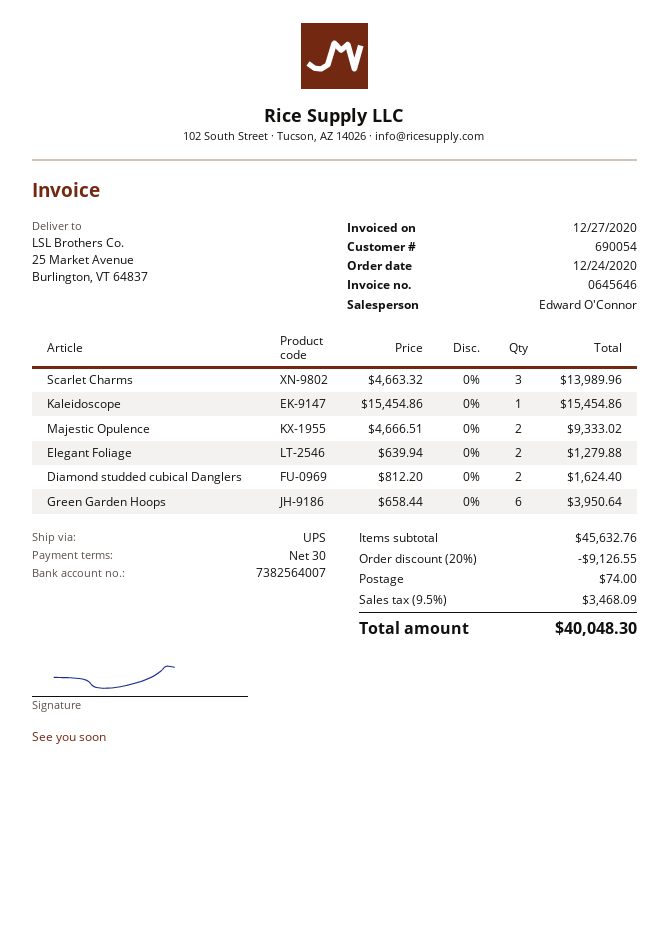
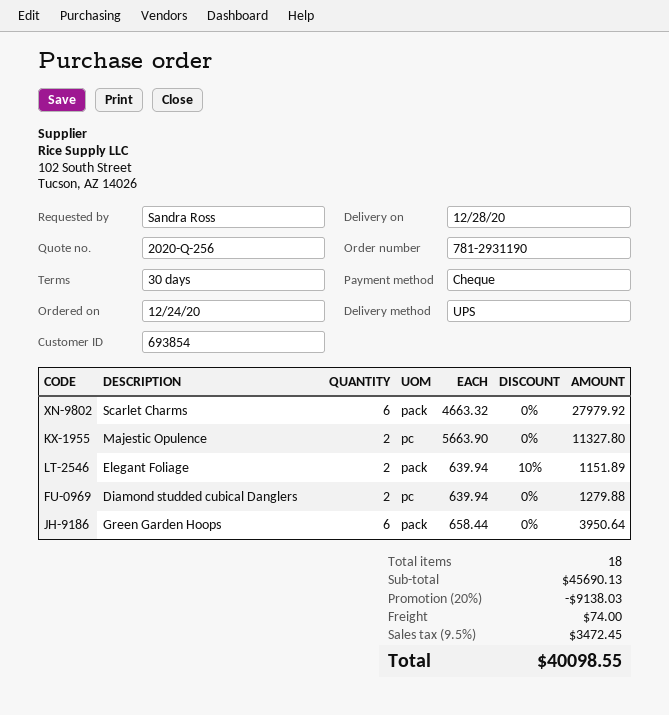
customer number: 690054 -> 693854
Scarlet Charms: 3 x 4663.32 = 13989.96 -> 6 x 4663.32 = 27979.92
Kaleidoscope: 1 x 15454.86 = 15454.86 -> none
Majestic Opulence: 2 x 4666.51 = 9333.02 -> 2 x 5663.90 = 11327.80
Elegant Foliage: 2 x 639.94 = 1279.88 -> 2 x 639.94 - 10% = 1151.89
Diamond studded cubical Danglers: 2 x 812.20 = 1624.40 -> 2 x 639.94 = 1279.88
subtotal: 45632.76 -> 45690.13
discount: 20% = 9126.55 -> 20% = 9138.03
tax: 9.5% = 3468.09 -> 9.5% = 3472.45
total: 40048.30 -> 40098.55

